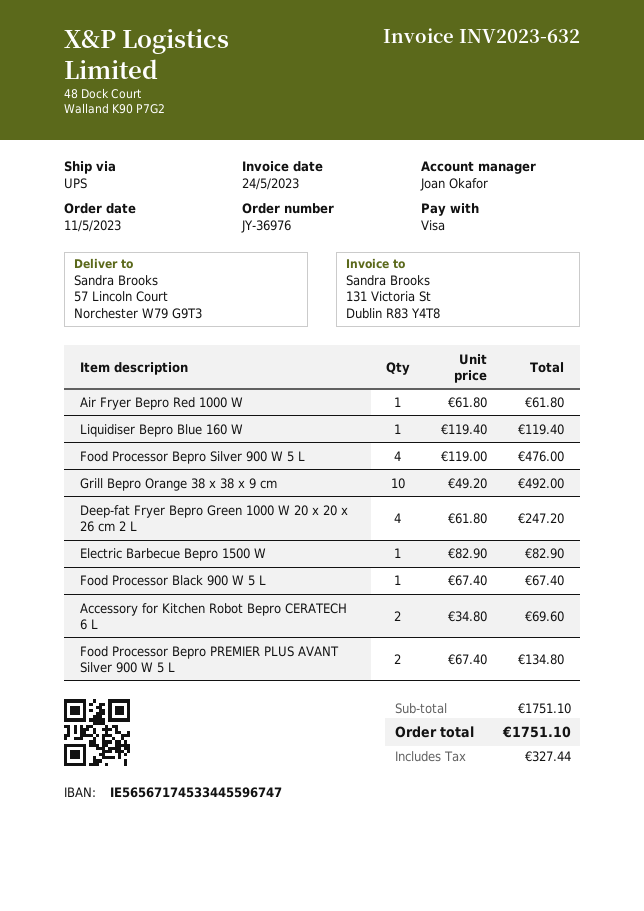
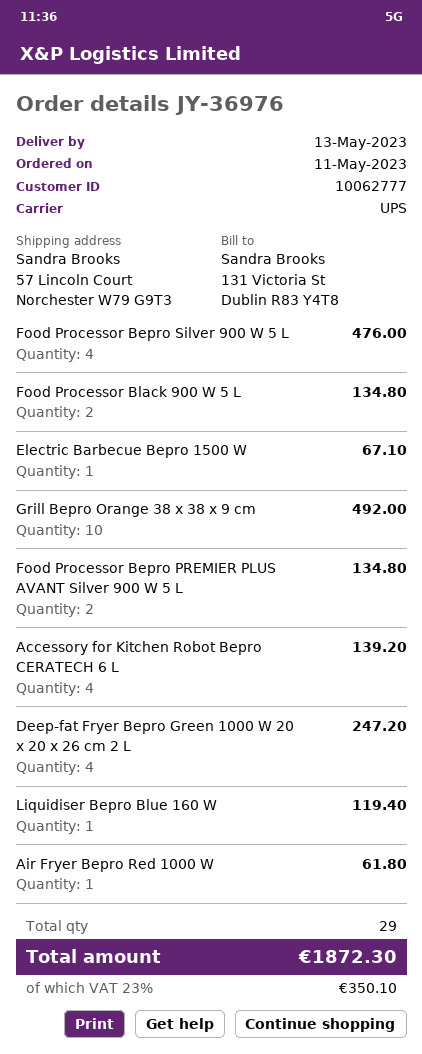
Electric Barbecue Bepro 1500 W: 1 for 82.90 -> 1 for 67.10
Food Processor Black 900 W 5 L: 1 for 67.40 -> 2 for 134.80
Accessory for Kitchen Robot Bepro CERATECH 6 L: 2 for 69.60 -> 4 for 139.20
tax: 327.44 -> 350.10
total: 1751.10 -> 1872.30

